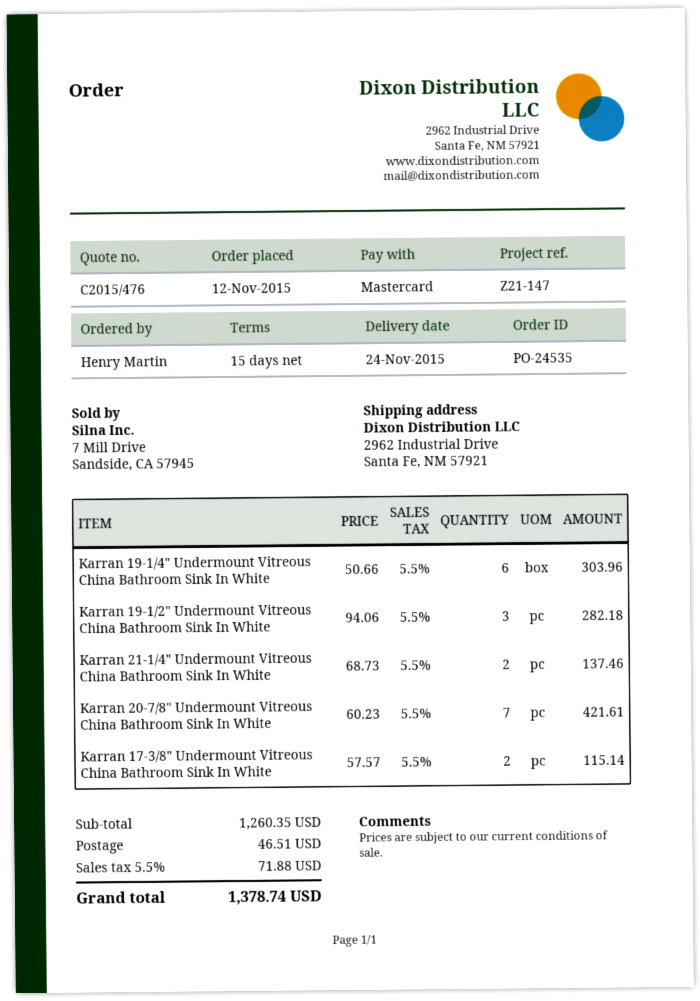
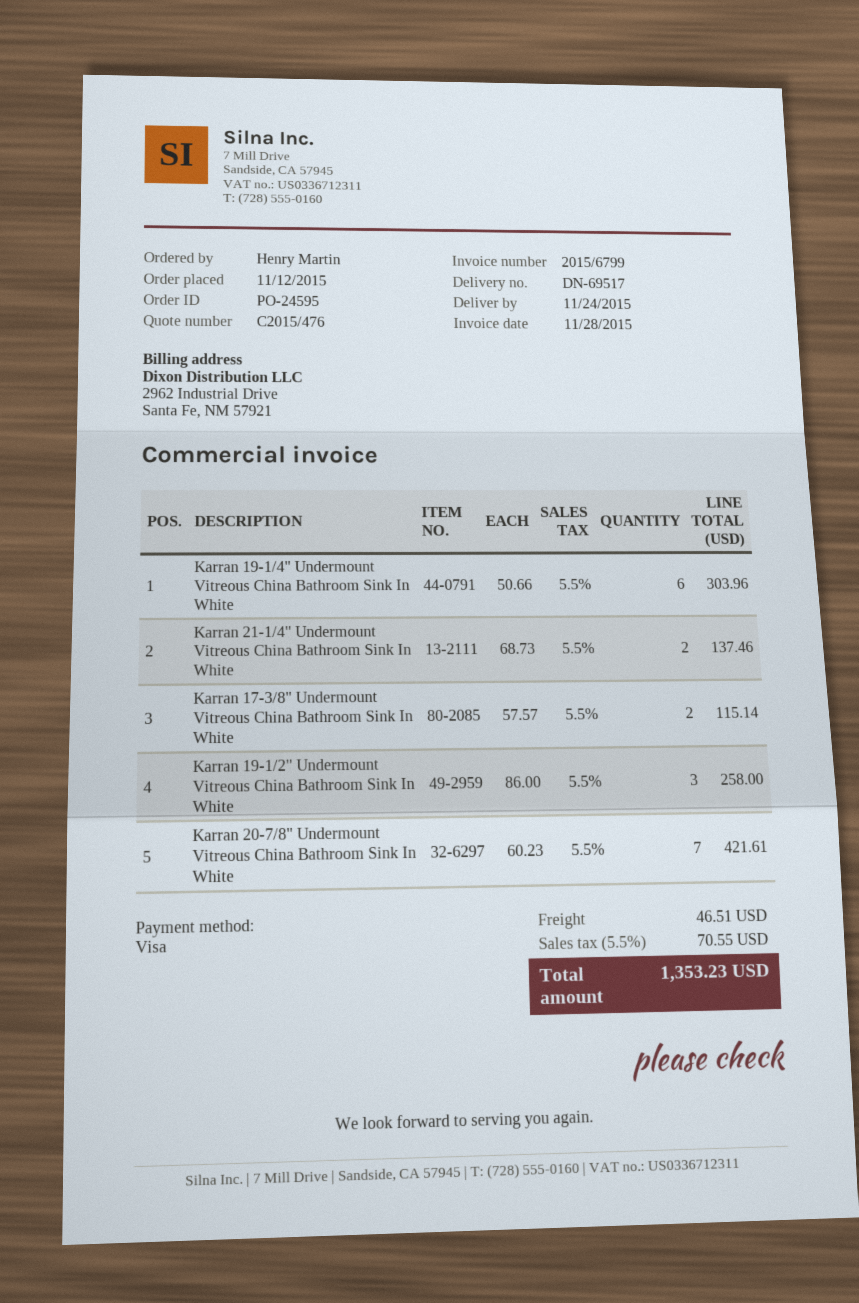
order number: PO-24535 -> PO-24595
payment method: Mastercard -> Visa
Karran 19-1/2" Undermount Vitreous China Bathroom Sink In White: 3 x 94.06 = 282.18 -> 3 x 86.00 = 258.00
tax: 5.5% = 71.88 -> 5.5% = 70.55
total: 1378.74 -> 1353.23

